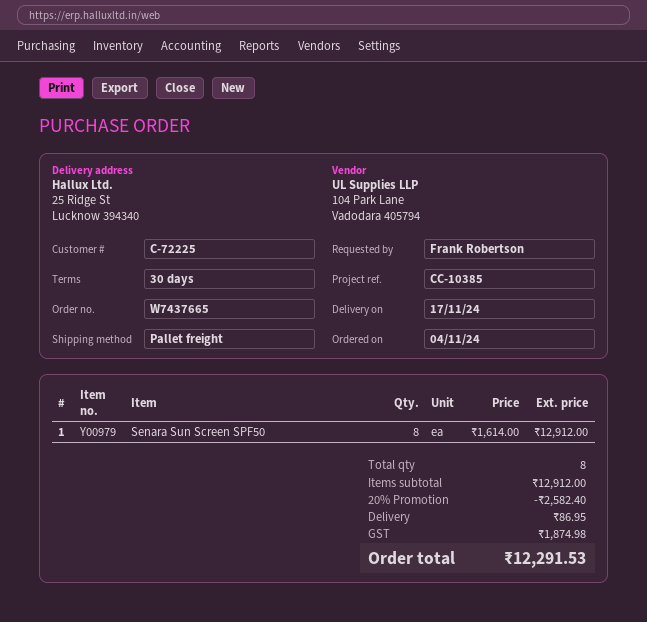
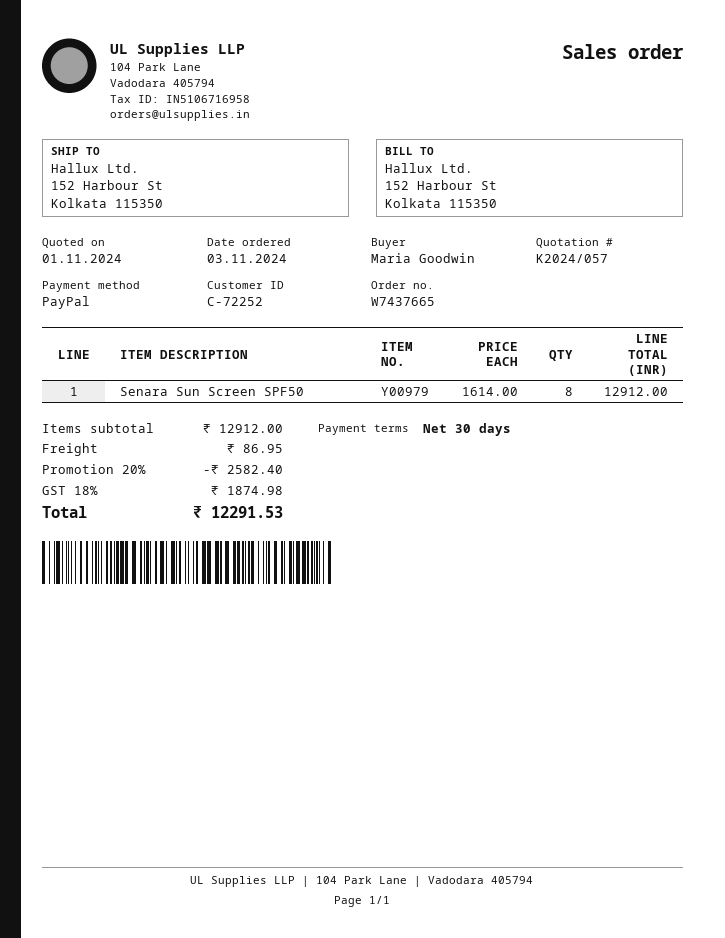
order date: 2024-11-04 -> 2024-11-03
customer number: C-72225 -> C-72252
ordered by: Frank Robertson -> Maria Goodwin
ship to: 25 Ridge St, Lucknow 394340 -> 152 Harbour St, Kolkata 115350

